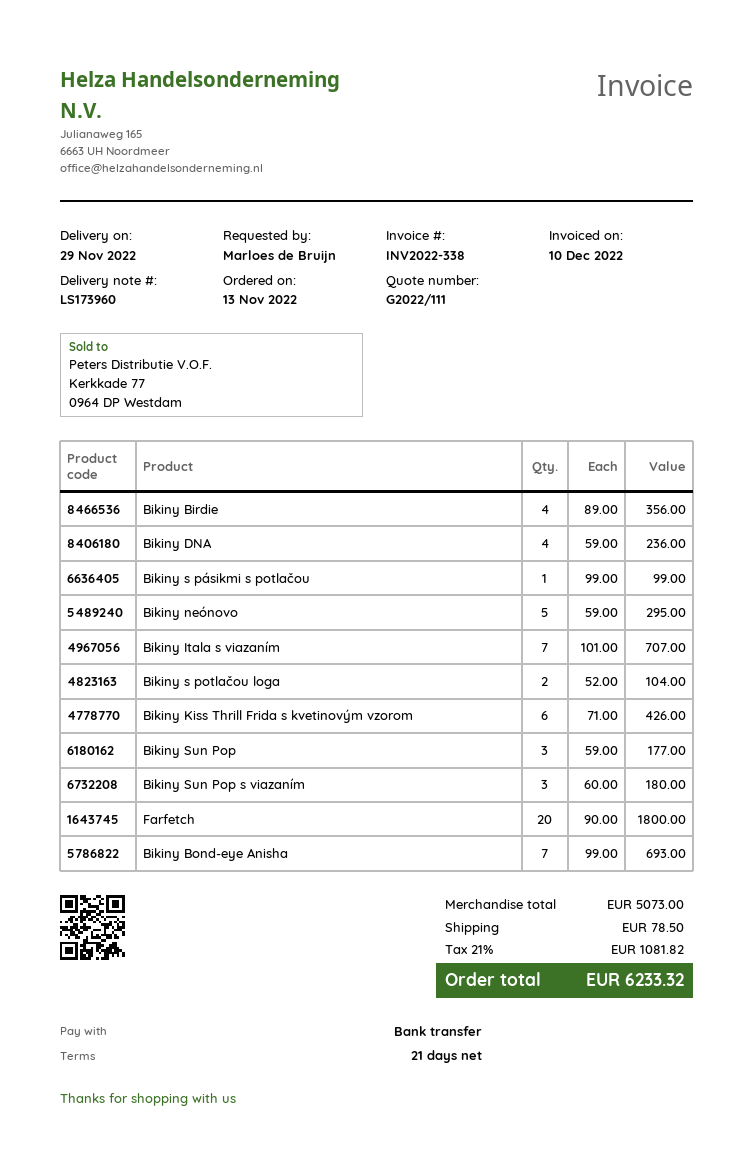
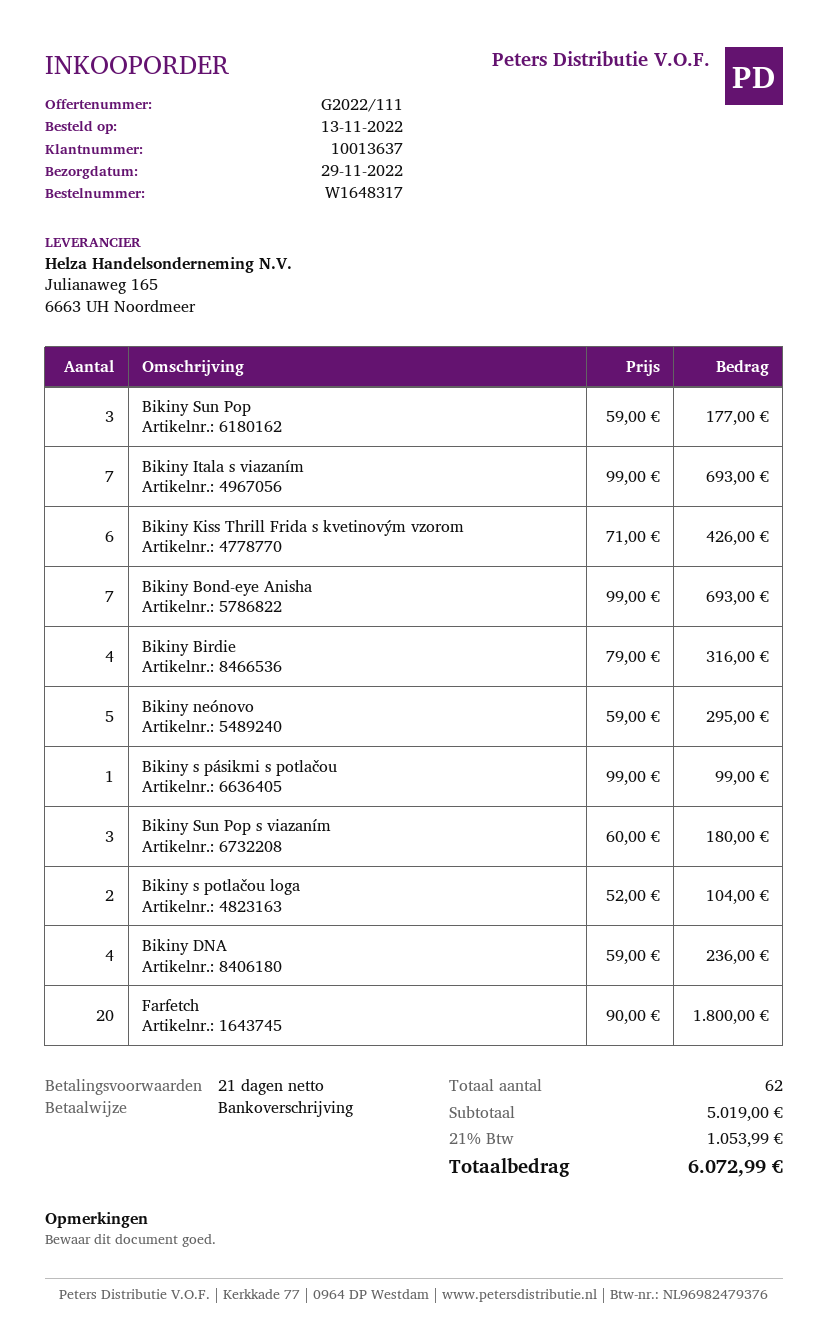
Bikiny Birdie: 4 x 89.00 = 356.00 -> 4 x 79.00 = 316.00
Bikiny Itala s viazaním: 7 x 101.00 = 707.00 -> 7 x 99.00 = 693.00
subtotal: 5073.00 -> 5019.00
shipping: 78.50 -> none
tax: 21% = 1081.82 -> 21% = 1053.99
total: 6233.32 -> 6072.99

